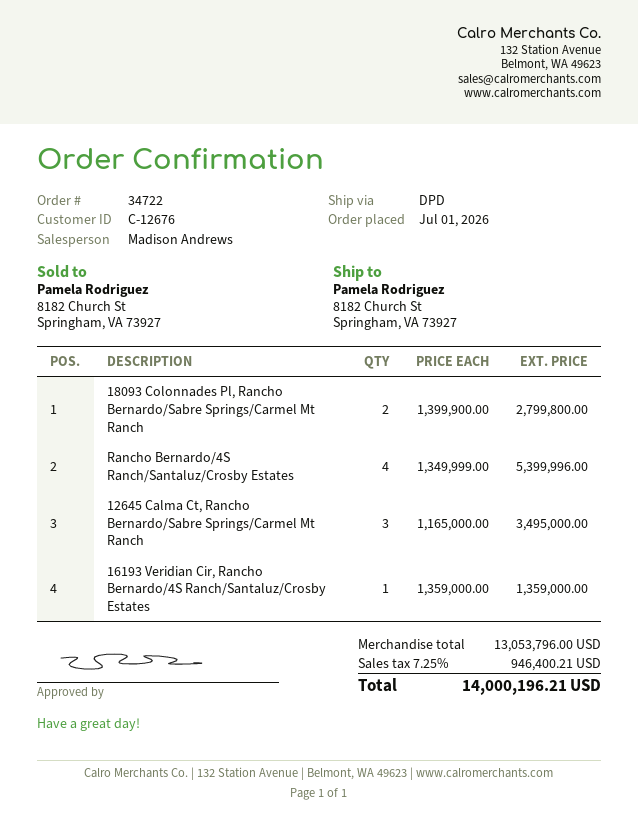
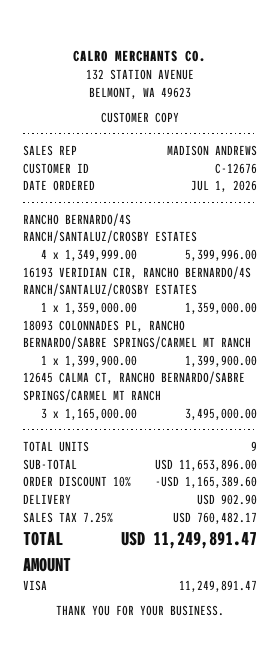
18093 Colonnades Pl, Rancho Bernardo/Sabre Springs/Carmel Mt Ranch: 2 x 1399900.00 = 2799800.00 -> 1 x 1399900.00 = 1399900.00
subtotal: 13053796.00 -> 11653896.00
discount: none -> 10% = 1165389.60
shipping: none -> 902.90
tax: 7.25% = 946400.21 -> 7.25% = 760482.17
total: 14000196.21 -> 11249891.47

